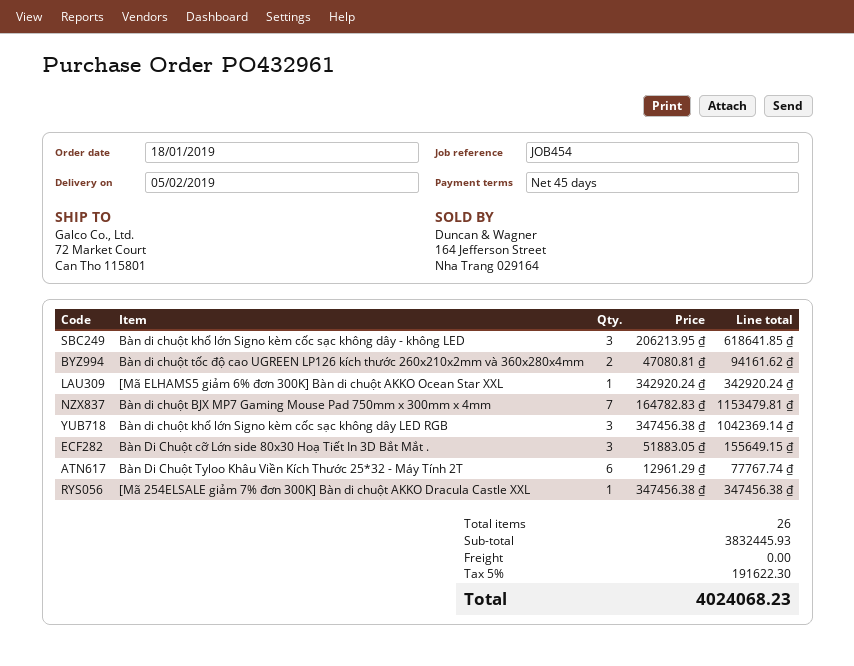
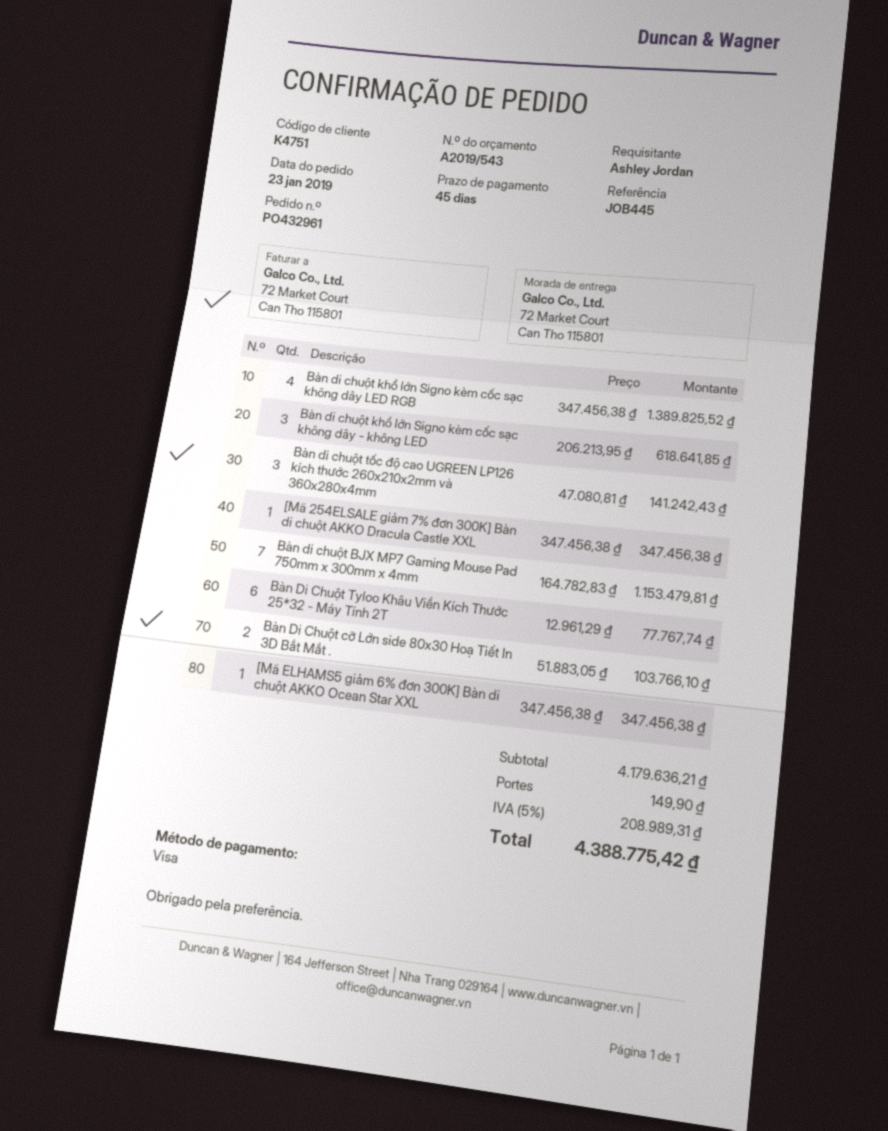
order date: 2019-01-18 -> 2019-01-23
reference: JOB454 -> JOB445
Bàn di chuột tốc độ cao UGREEN LP126 kích thước 260x210x2mm và 360x280x4mm: 2 x 47080.81 = 94161.62 -> 3 x 47080.81 = 141242.43
[Mã ELHAMS5 giảm 6% đơn 300K] Bàn di chuột AKKO Ocean Star XXL: 1 x 342920.24 = 342920.24 -> 1 x 347456.38 = 347456.38
Bàn di chuột khổ lớn Signo kèm cốc sạc không dây LED RGB: 3 x 347456.38 = 1042369.14 -> 4 x 347456.38 = 1389825.52
Bàn Di Chuột cỡ Lớn side 80x30 Hoạ Tiết In 3D Bắt Mắt .: 3 x 51883.05 = 155649.15 -> 2 x 51883.05 = 103766.10
subtotal: 3832445.93 -> 4179636.21
shipping: 0.00 -> 149.90
tax: 5% = 191622.30 -> 5% = 208989.31
total: 4024068.23 -> 4388775.42

